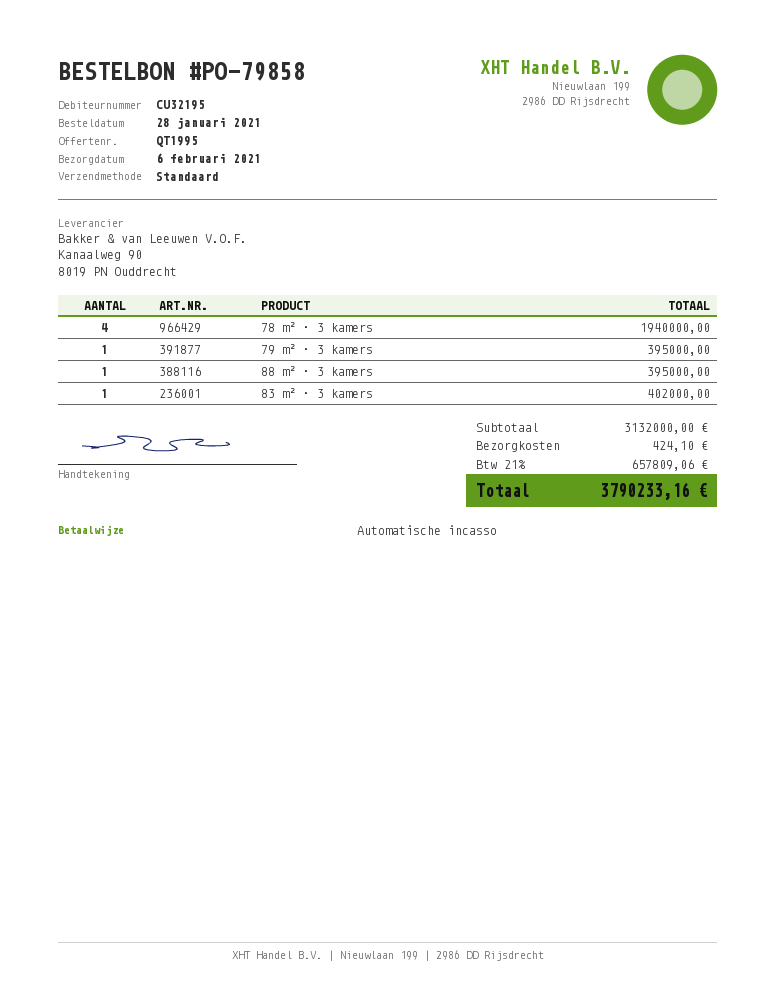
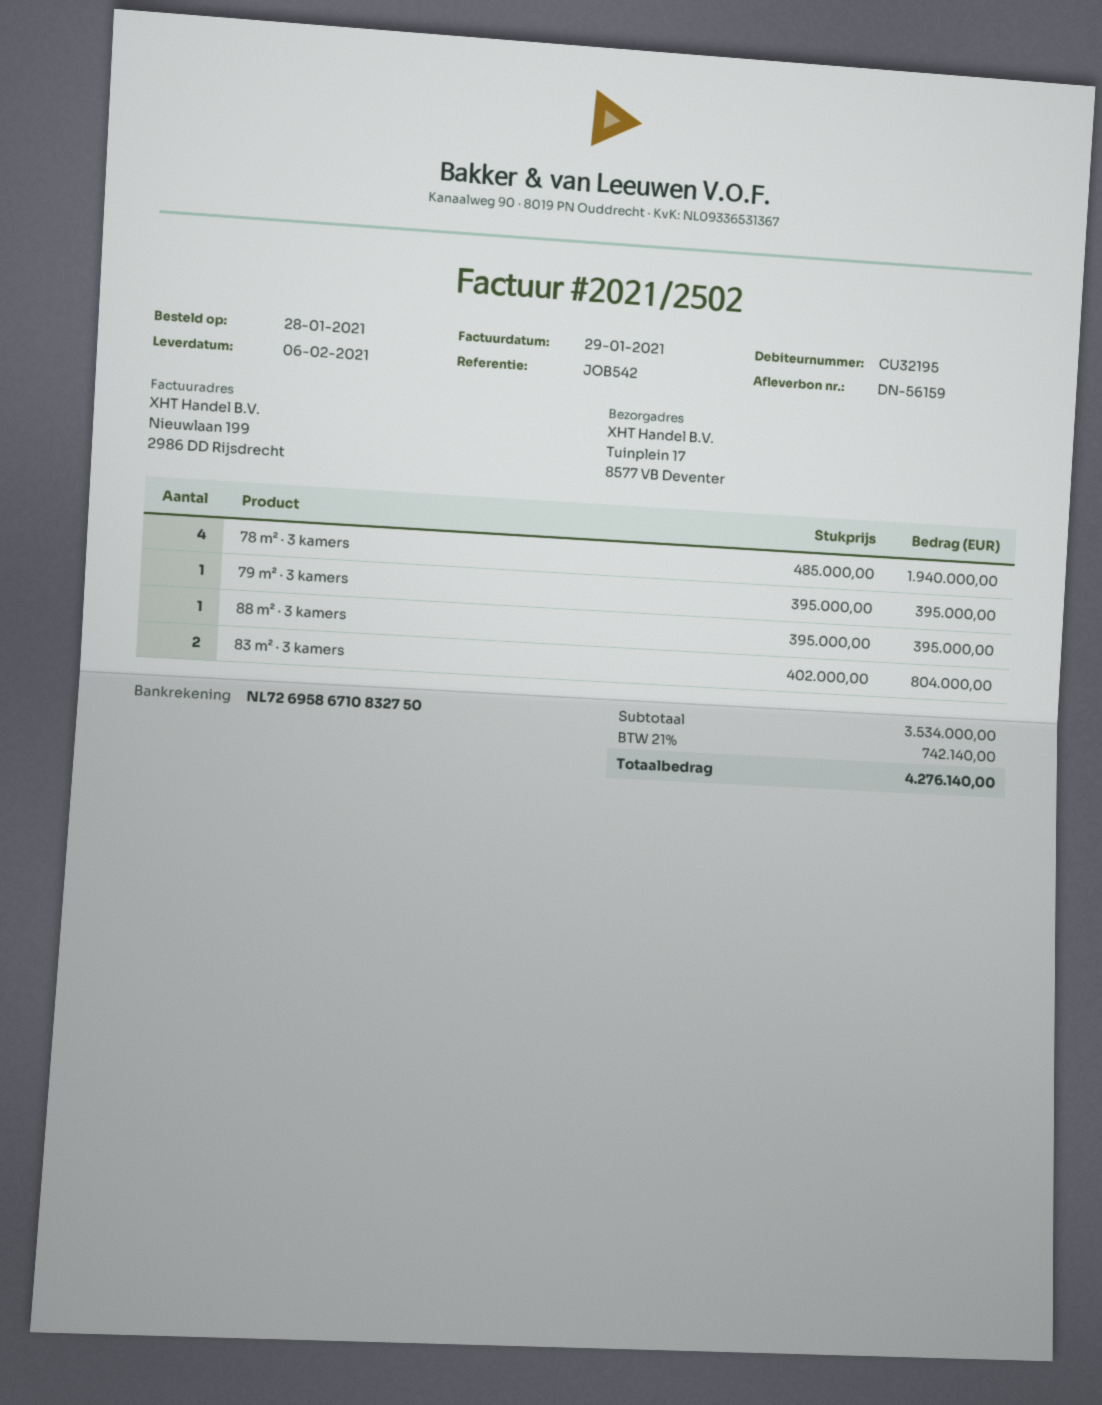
83 m² · 3 kamers: 1 for 402000.00 -> 2 for 804000.00
subtotal: 3132000.00 -> 3534000.00
shipping: 424.10 -> none
tax: 21% = 657809.06 -> 21% = 742140.00
total: 3790233.16 -> 4276140.00

